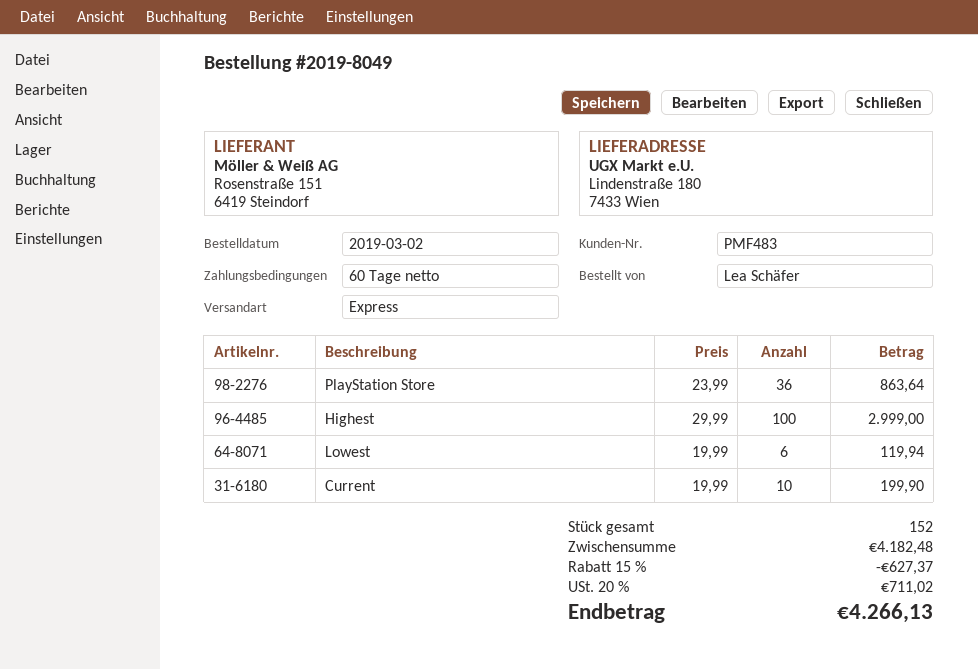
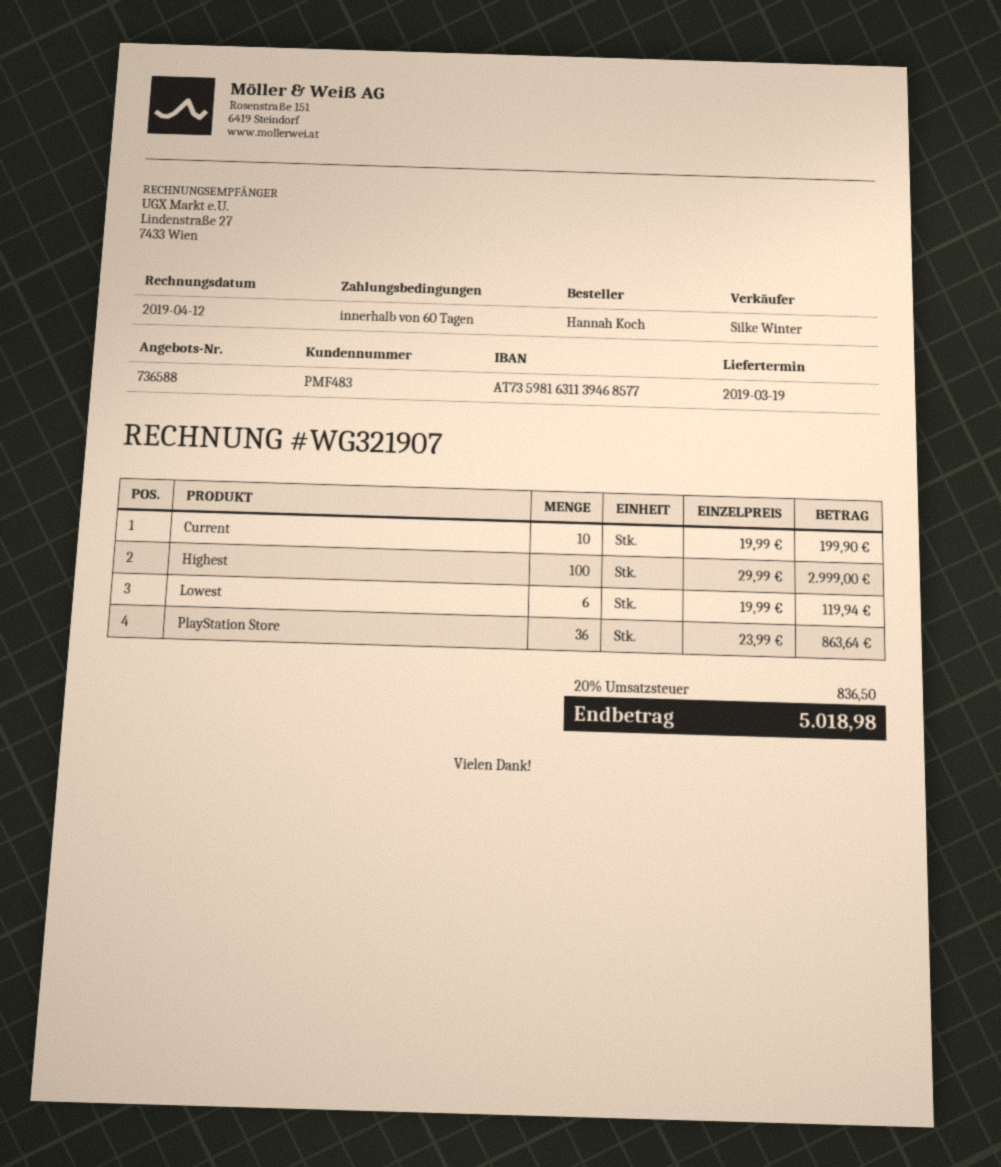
ordered by: Lea Schäfer -> Hannah Koch
discount: 15% = 627.37 -> none
tax: 20% = 711.02 -> 20% = 836.50
total: 4266.13 -> 5018.98

